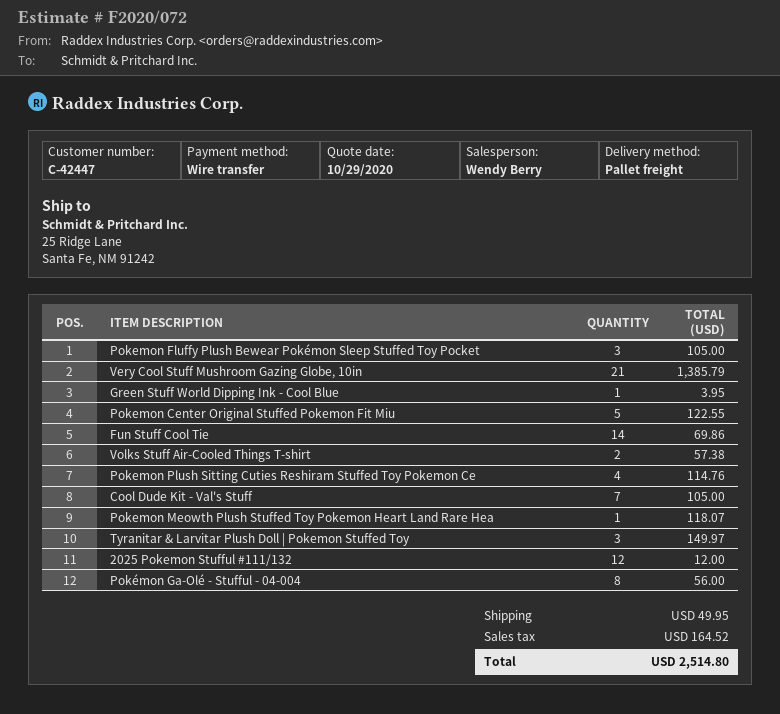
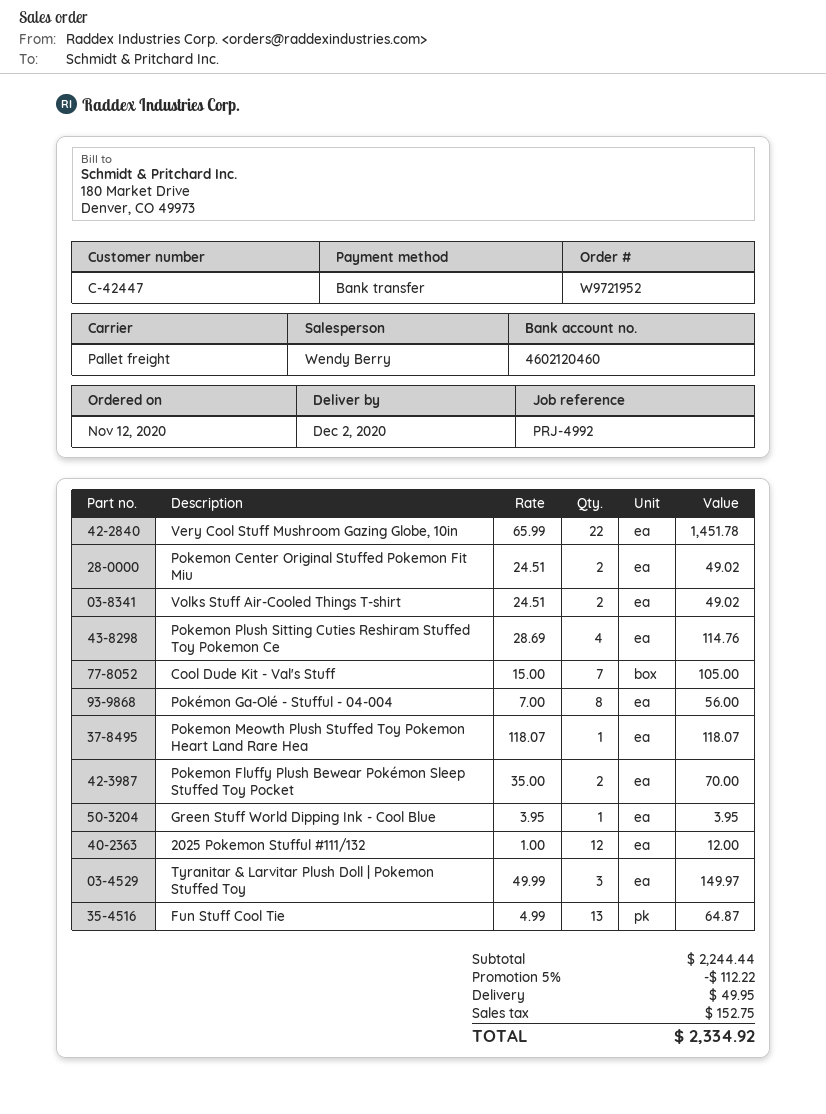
Pokemon Fluffy Plush Bewear Pokémon Sleep Stuffed Toy Pocket: 3 for 105.00 -> 2 for 70.00
Very Cool Stuff Mushroom Gazing Globe, 10in: 21 for 1385.79 -> 22 for 1451.78
Pokemon Center Original Stuffed Pokemon Fit Miu: 5 for 122.55 -> 2 for 49.02
Fun Stuff Cool Tie: 14 for 69.86 -> 13 for 64.87
Volks Stuff Air-Cooled Things T-shirt: 2 for 57.38 -> 2 for 49.02
discount: none -> 5% = 112.22
tax: 164.52 -> 152.75
total: 2514.80 -> 2334.92

